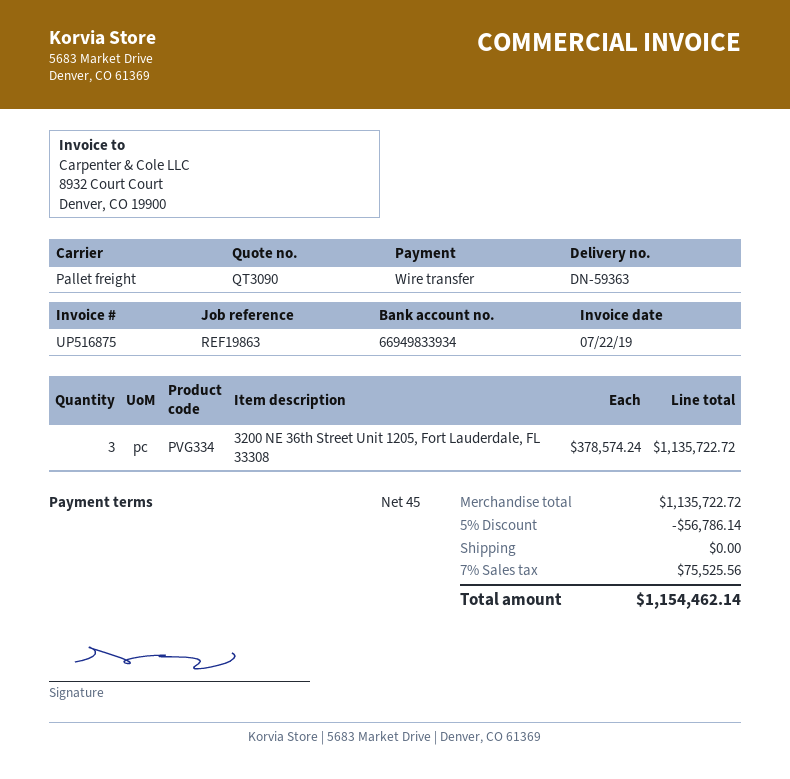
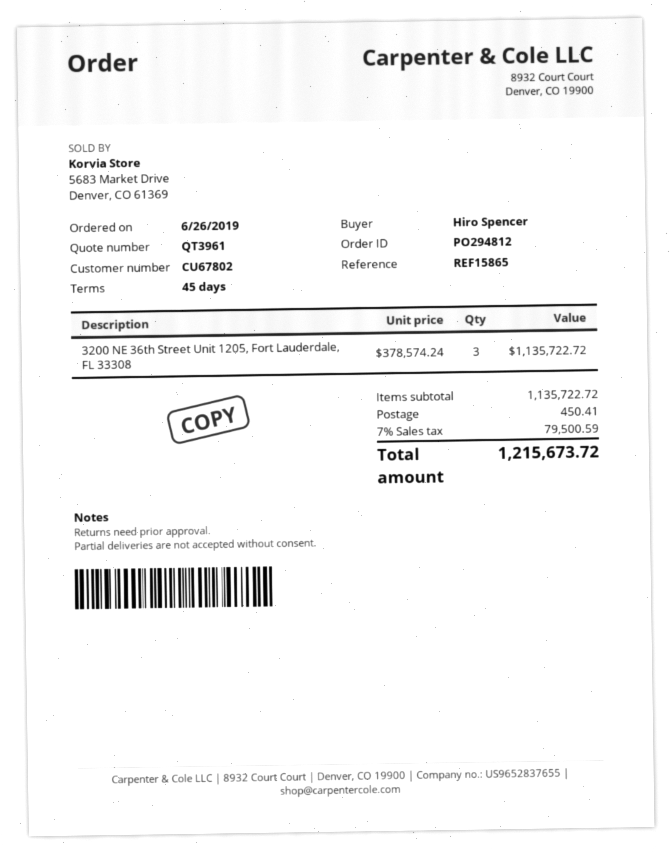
quote number: QT3090 -> QT3961
reference: REF19863 -> REF15865
discount: 5% = 56786.14 -> none
shipping: 0.00 -> 450.41
tax: 7% = 75525.56 -> 7% = 79500.59
total: 1154462.14 -> 1215673.72

